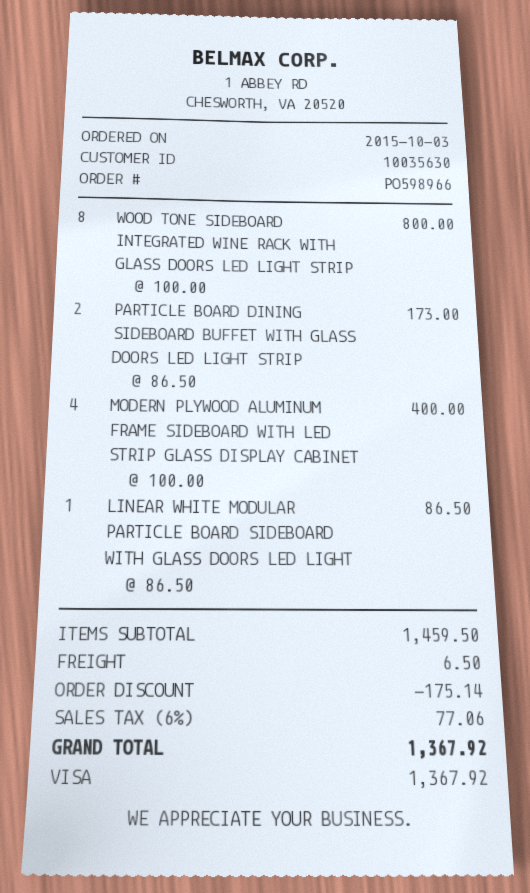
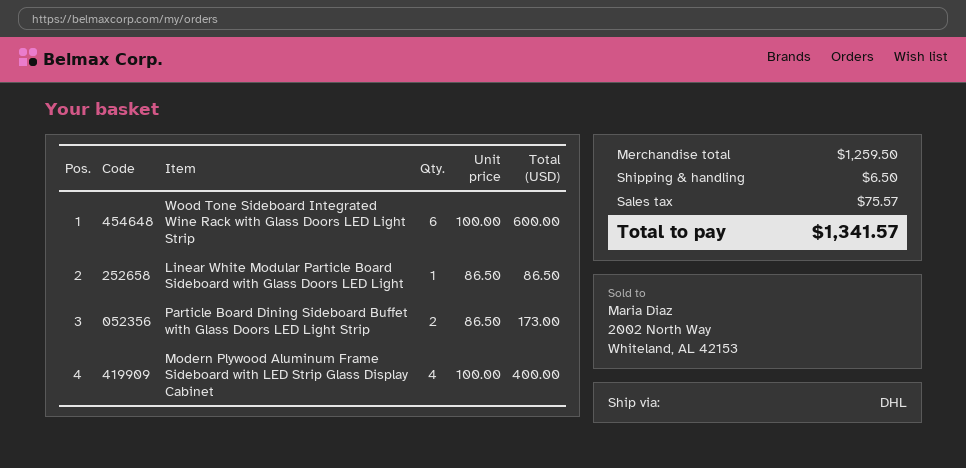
WOOD TONE SIDEBOARD INTEGRATED WINE RACK WITH GLASS DOORS LED LIGHT STRIP: 8 x 100.00 = 800.00 -> 6 x 100.00 = 600.00
subtotal: 1459.50 -> 1259.50
discount: 175.14 -> none
tax: 77.06 -> 75.57
total: 1367.92 -> 1341.57

